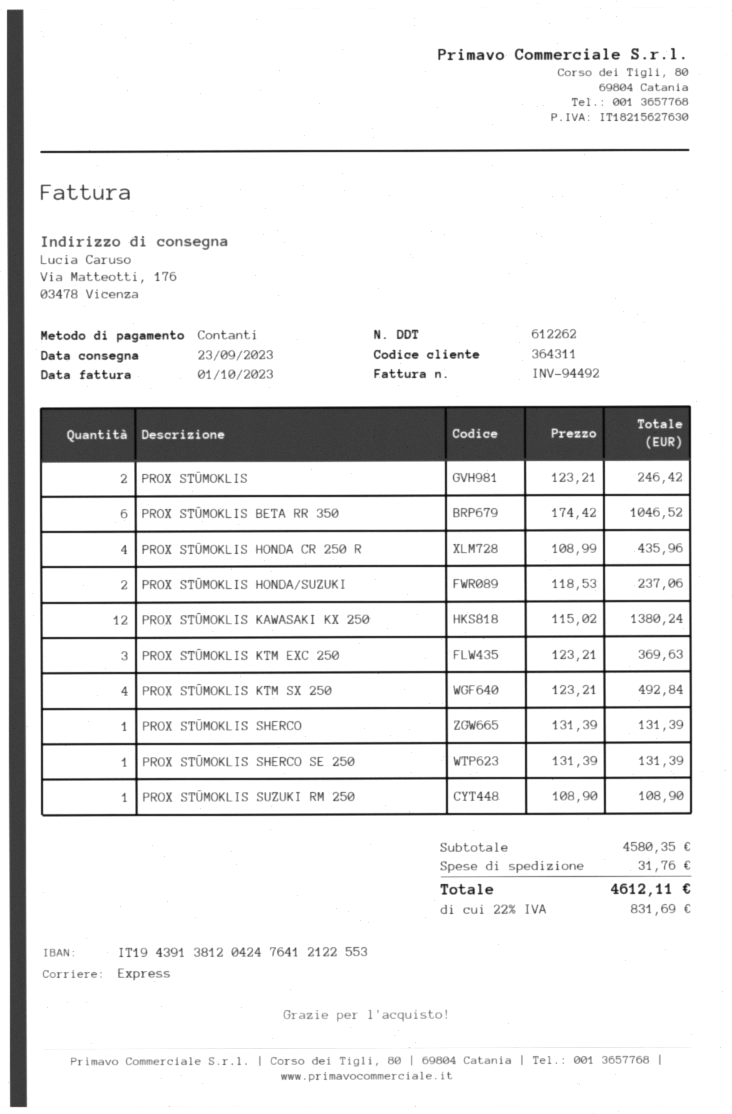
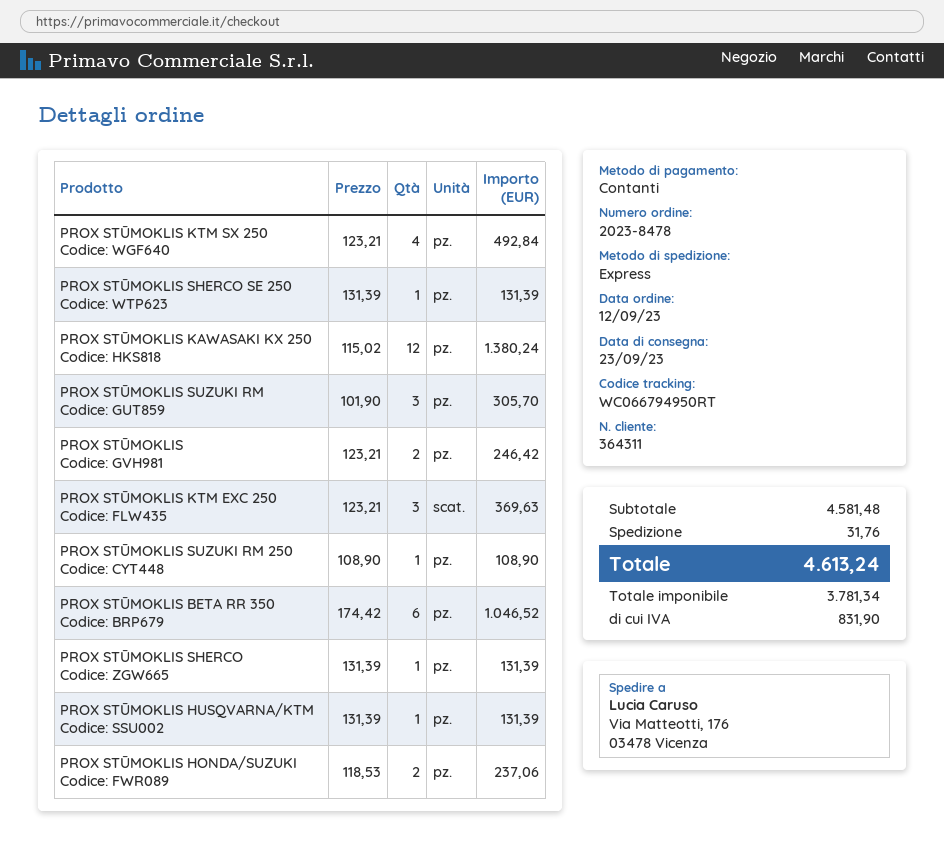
PROX STŪMOKLIS HONDA CR 250 R: 4 x 108.99 = 435.96 -> none
PROX STŪMOKLIS SUZUKI RM: none -> 3 x 101.90 = 305.70
PROX STŪMOKLIS HUSQVARNA/KTM: none -> 1 x 131.39 = 131.39
subtotal: 4580.35 -> 4581.48
tax: 831.69 -> 831.90
total: 4612.11 -> 4613.24

